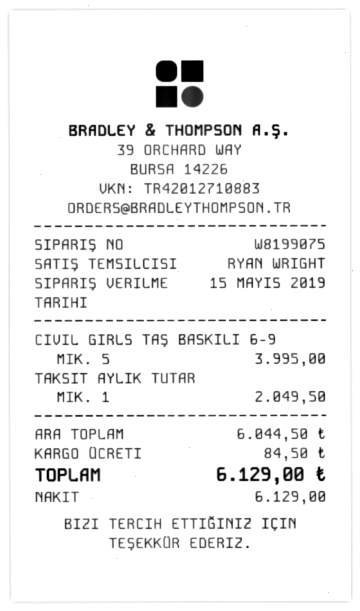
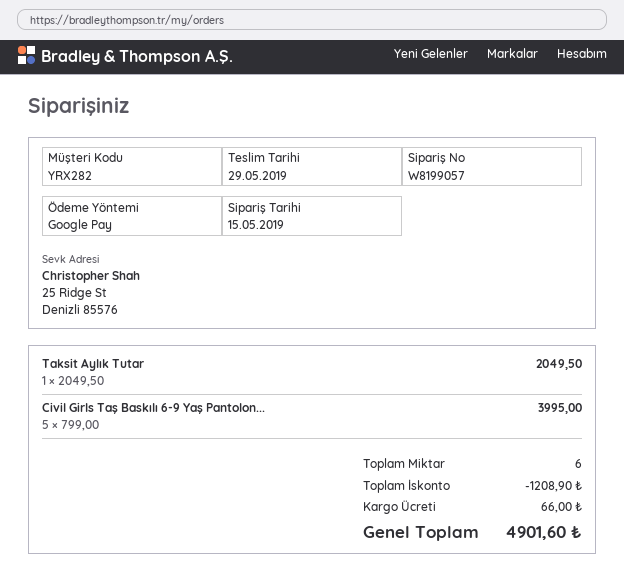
order number: W8199075 -> W8199057
payment method: cash -> Google Pay
discount: none -> 1208.90
shipping: 84.50 -> 66.00
total: 6129.00 -> 4901.60

